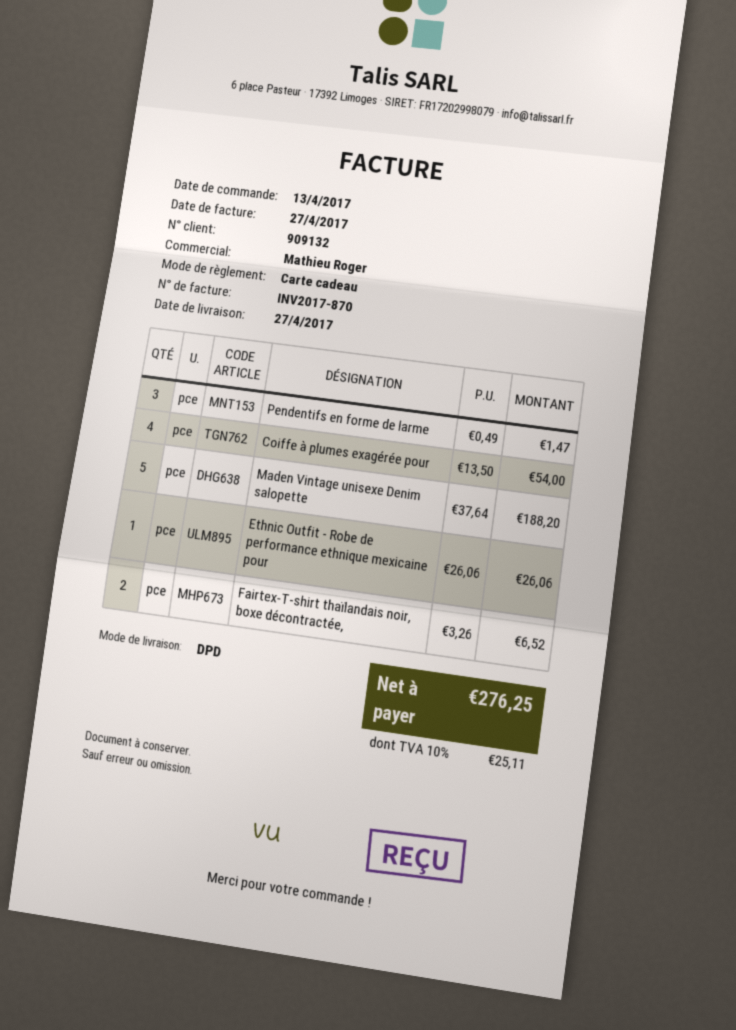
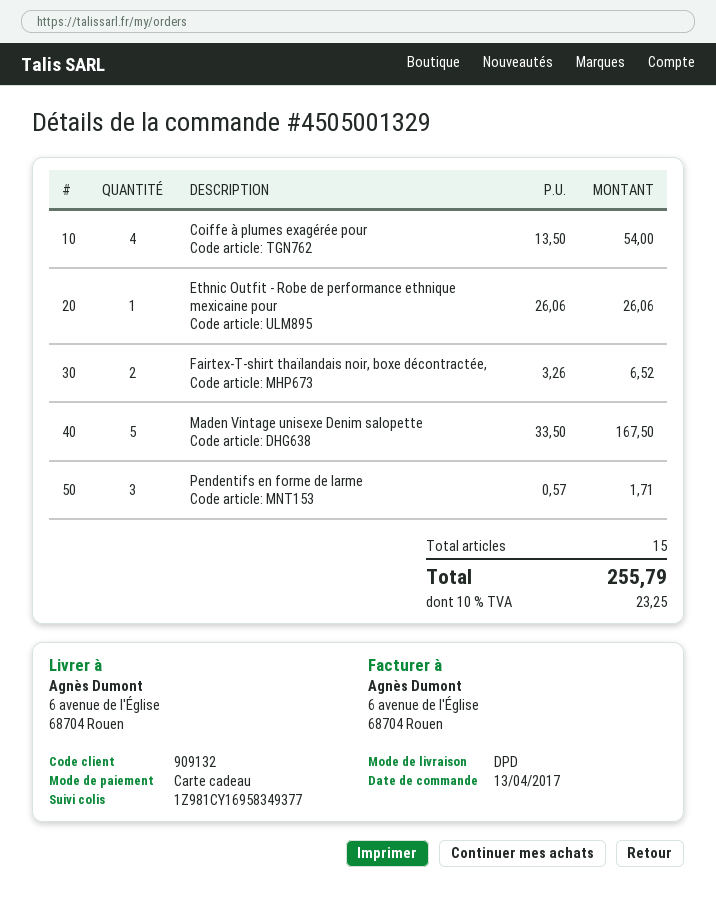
Pendentifs en forme de larme: 3 x 0.49 = 1.47 -> 3 x 0.57 = 1.71
Maden Vintage unisexe Denim salopette: 5 x 37.64 = 188.20 -> 5 x 33.50 = 167.50
tax: 10% = 25.11 -> 10% = 23.25
total: 276.25 -> 255.79

